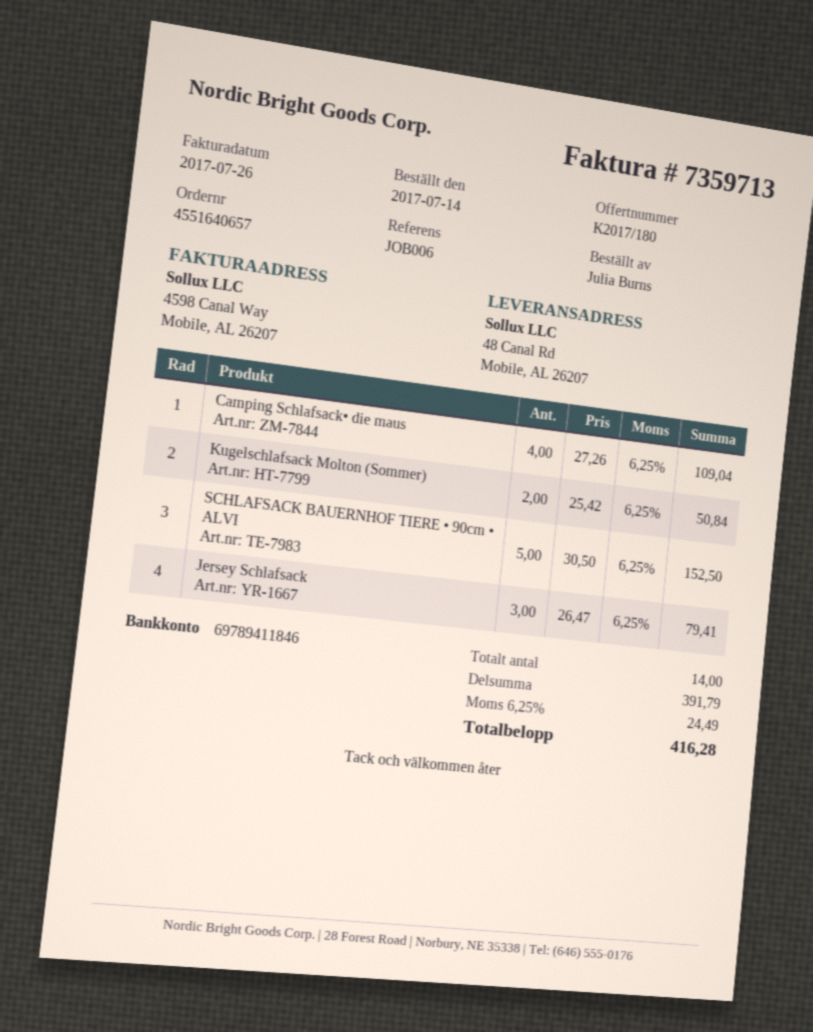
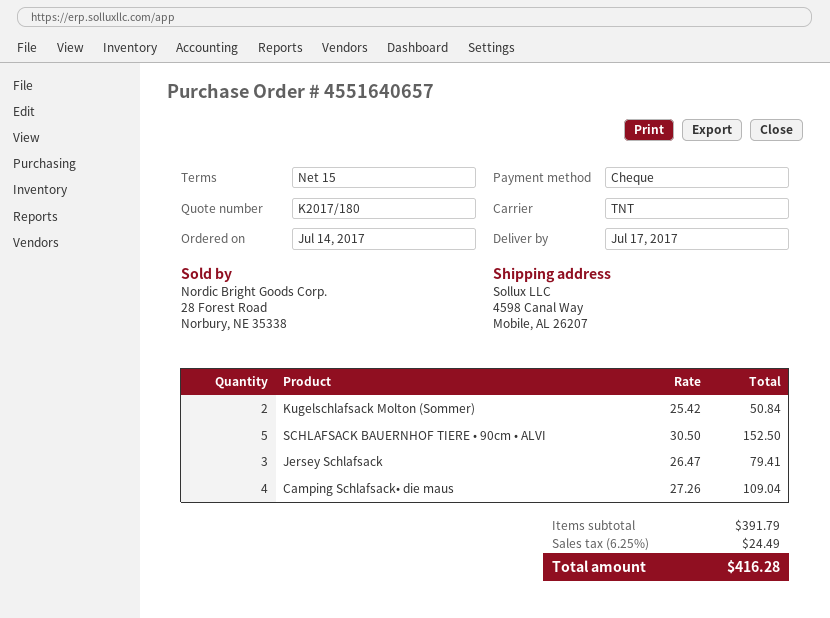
ship to: 48 Canal Rd, Mobile, AL 26207 -> 4598 Canal Way, Mobile, AL 26207

